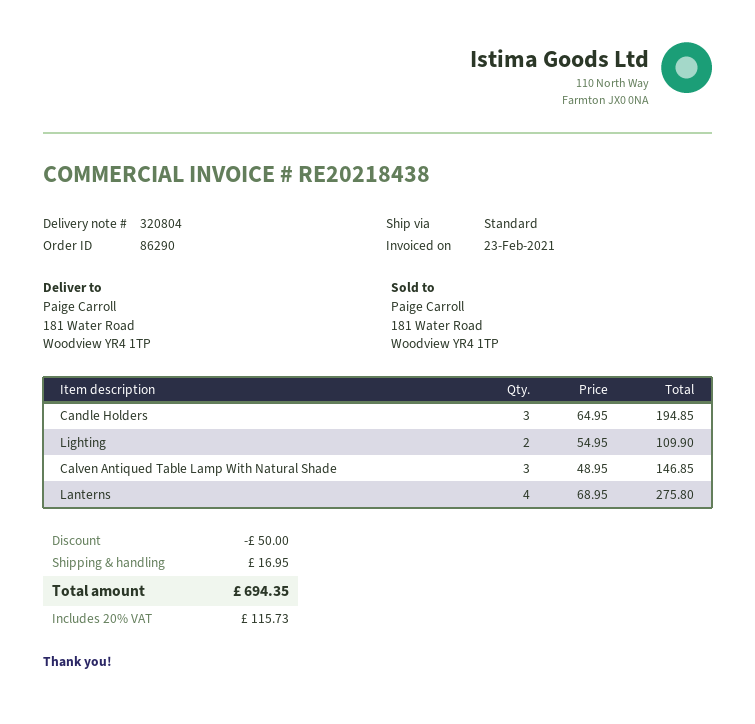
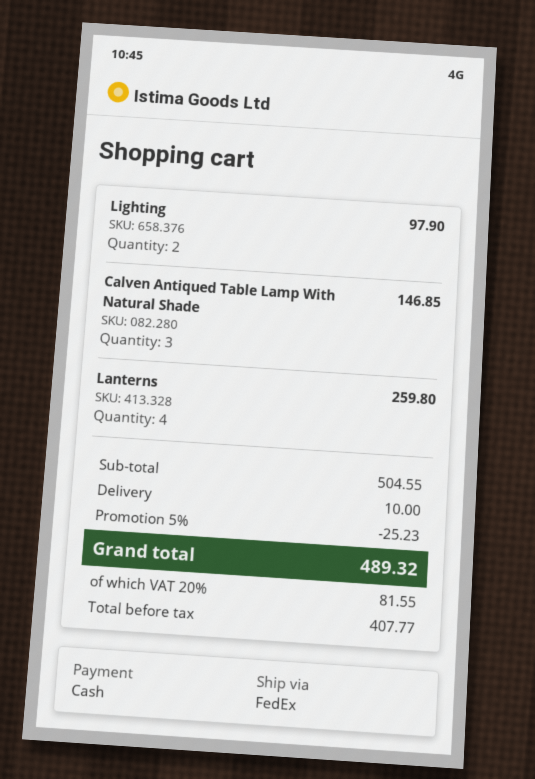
shipping method: standard -> FedEx
Candle Holders: 3 for 194.85 -> none
Lighting: 2 for 109.90 -> 2 for 97.90
Lanterns: 4 for 275.80 -> 4 for 259.80
discount: 50.00 -> 25.23
shipping: 16.95 -> 10.00
tax: 20% = 115.73 -> 20% = 81.55
total: 694.35 -> 489.32

